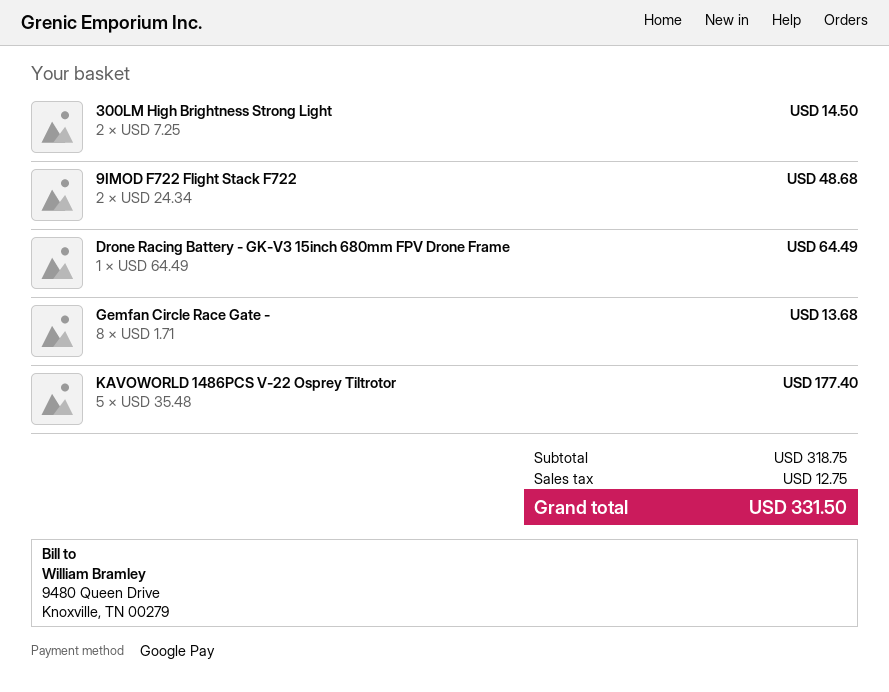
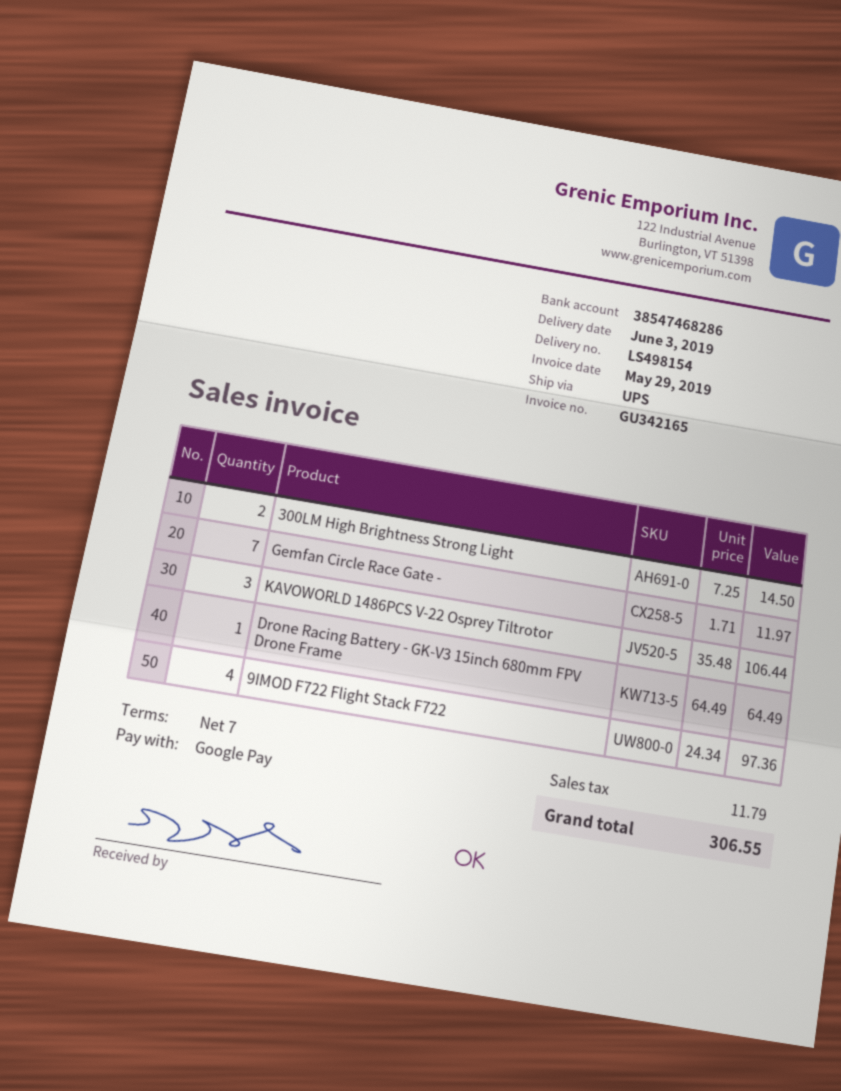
9IMOD F722 Flight Stack F722: 2 x 24.34 = 48.68 -> 4 x 24.34 = 97.36
Gemfan Circle Race Gate -: 8 x 1.71 = 13.68 -> 7 x 1.71 = 11.97
KAVOWORLD 1486PCS V-22 Osprey Tiltrotor: 5 x 35.48 = 177.40 -> 3 x 35.48 = 106.44
tax: 12.75 -> 11.79
total: 331.50 -> 306.55

